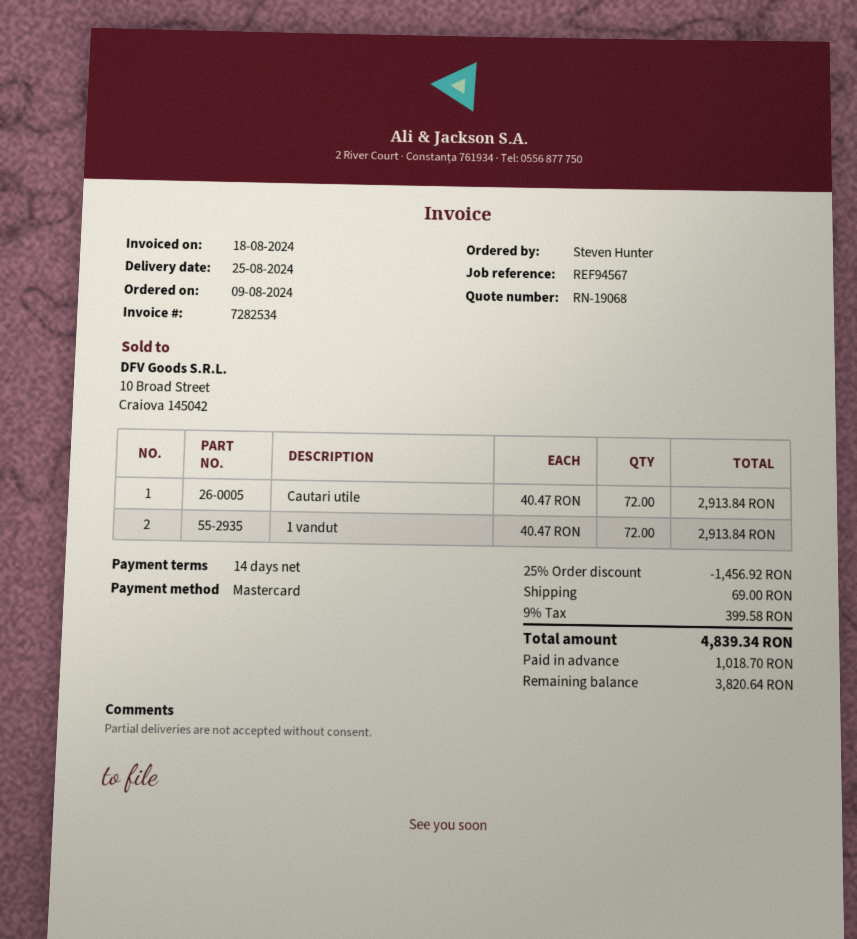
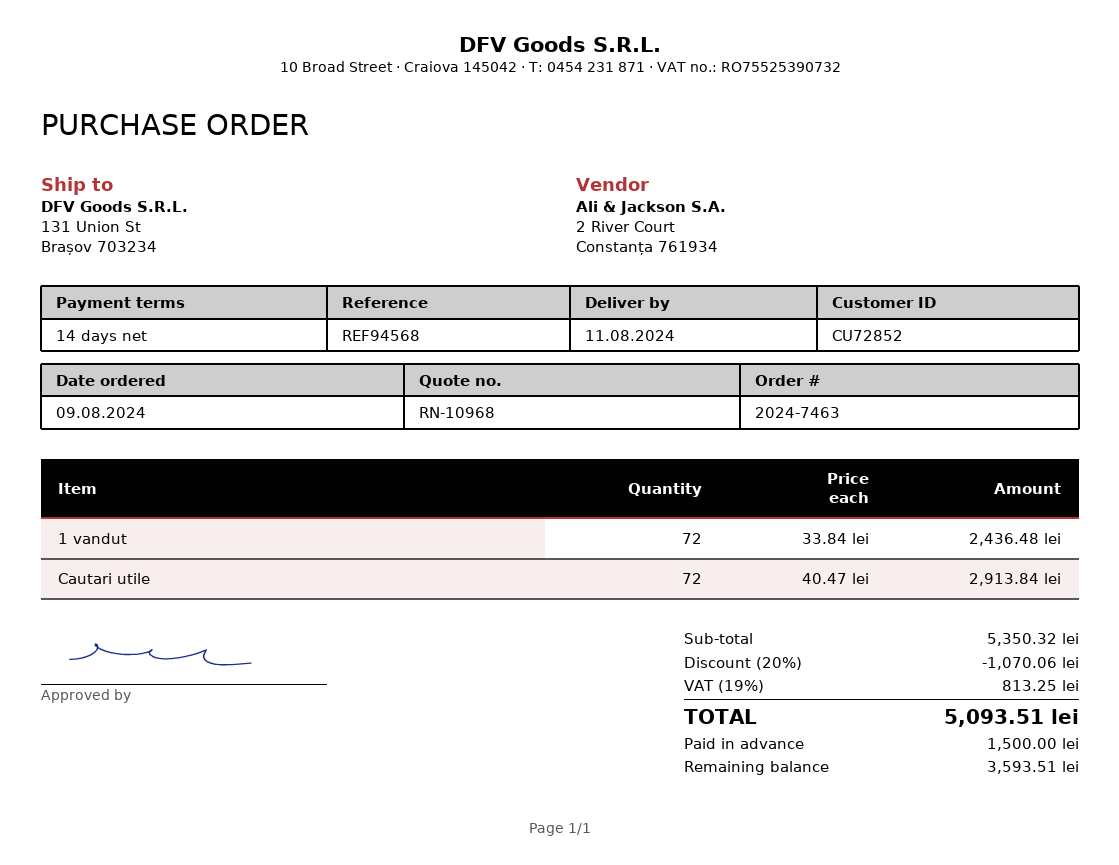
quote number: RN-19068 -> RN-10968
delivery date: 2024-08-25 -> 2024-08-11
reference: REF94567 -> REF94568
1 vandut: 72 x 40.47 = 2913.84 -> 72 x 33.84 = 2436.48
discount: 25% = 1456.92 -> 20% = 1070.06
shipping: 69.00 -> none
tax: 9% = 399.58 -> 19% = 813.25
total: 4839.34 -> 5093.51
deposit: 1018.70 -> 1500.00
balance: 3820.64 -> 3593.51

